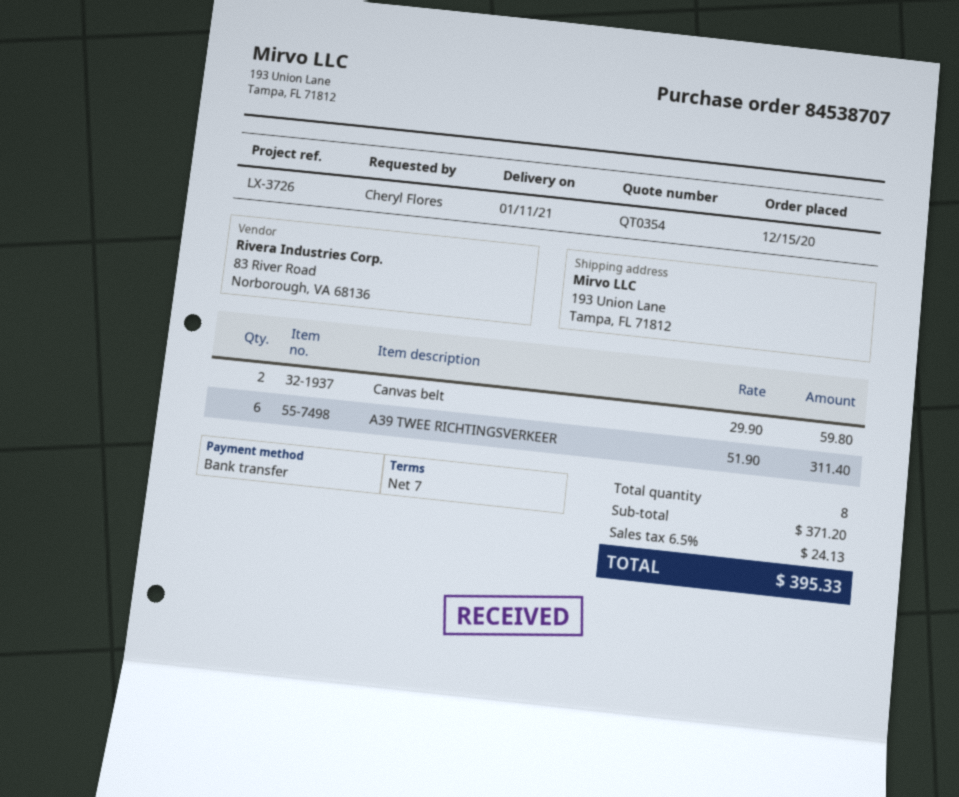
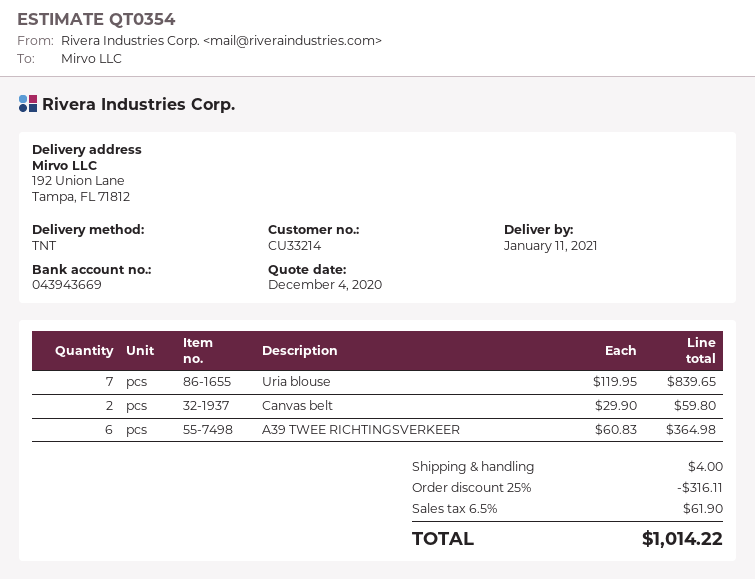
ship to: 193 Union Lane, Tampa, FL 71812 -> 192 Union Lane, Tampa, FL 71812
A39 TWEE RICHTINGSVERKEER: 6 x 51.90 = 311.40 -> 6 x 60.83 = 364.98
Uria blouse: none -> 7 x 119.95 = 839.65
discount: none -> 25% = 316.11
shipping: none -> 4.00
tax: 6.5% = 24.13 -> 6.5% = 61.90
total: 395.33 -> 1014.22

